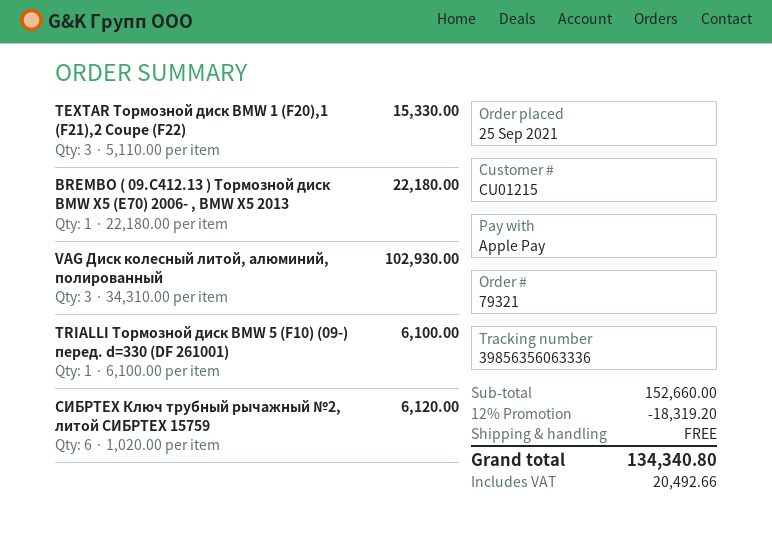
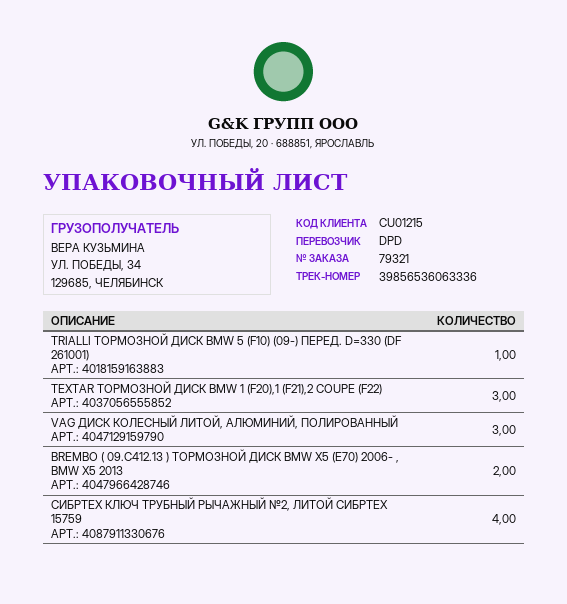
tracking number: 39856356063336 -> 39856536063336
BREMBO ( 09.C412.13 ) Тормозной диск BMW X5 (E70) 2006- , BMW X5 2013: 1 -> 2
СИБРТЕХ Ключ трубный рычажный №2, литой СИБРТЕХ 15759: 6 -> 4

